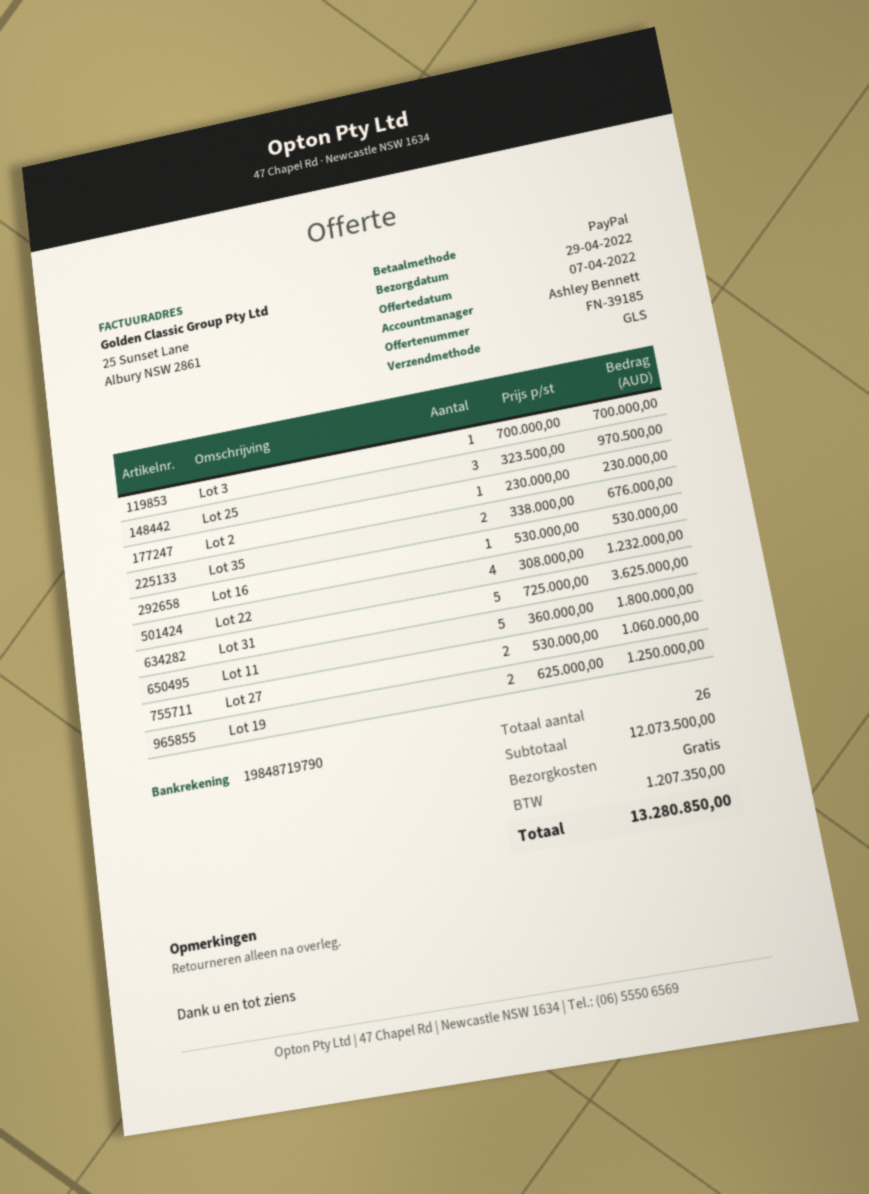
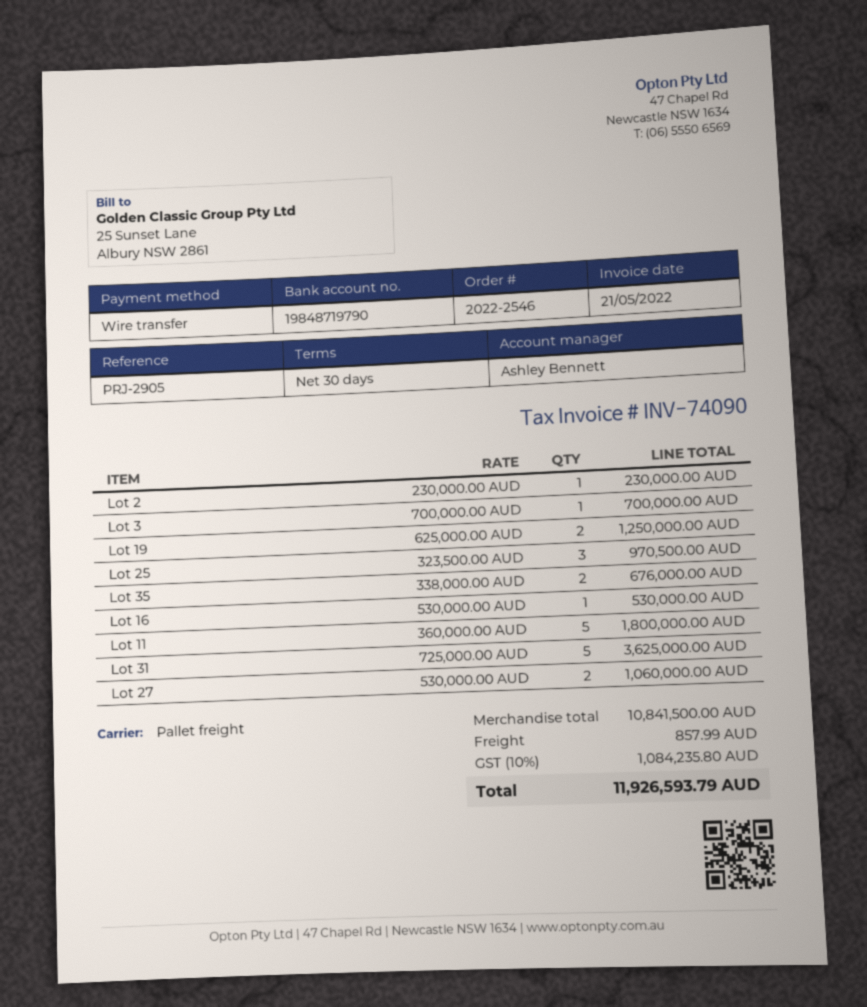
payment method: PayPal -> bank transfer
shipping method: GLS -> pallet freight
Lot 22: 4 x 308000.00 = 1232000.00 -> none
subtotal: 12073500.00 -> 10841500.00
shipping: 0.00 -> 857.99
tax: 1207350.00 -> 1084235.80
total: 13280850.00 -> 11926593.79

